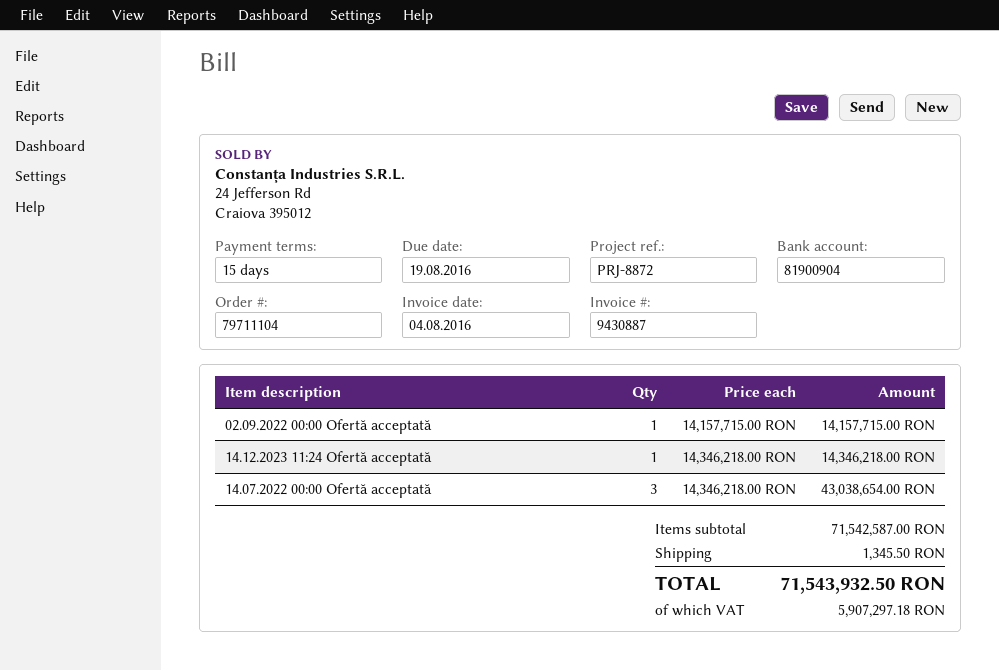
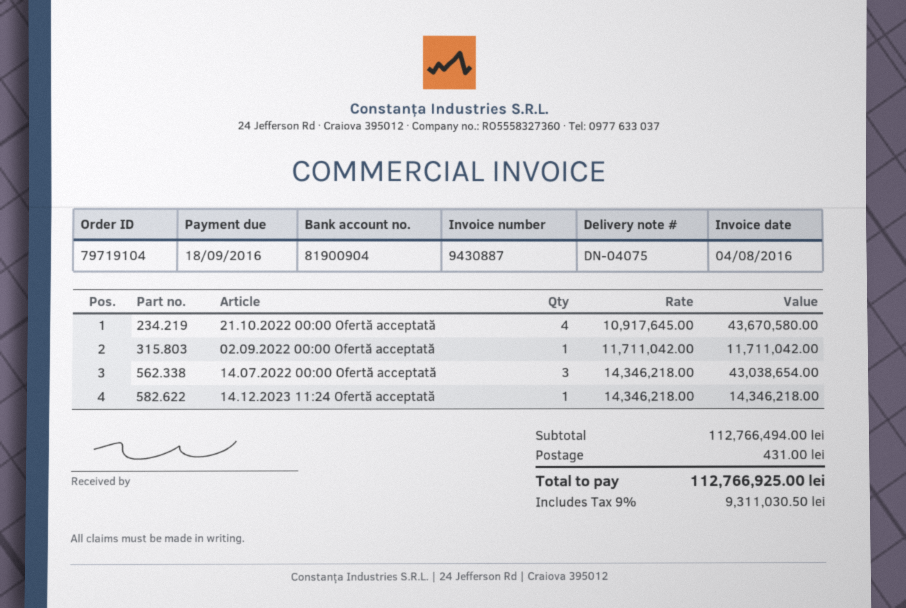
order number: 79711104 -> 79719104
due date: 2016-08-19 -> 2016-09-18
02.09.2022 00:00 Ofertă acceptată: 1 x 14157715.00 = 14157715.00 -> 1 x 11711042.00 = 11711042.00
21.10.2022 00:00 Ofertă acceptată: none -> 4 x 10917645.00 = 43670580.00
subtotal: 71542587.00 -> 112766494.00
shipping: 1345.50 -> 431.00
tax: 5907297.18 -> 9311030.50
total: 71543932.50 -> 112766925.00

